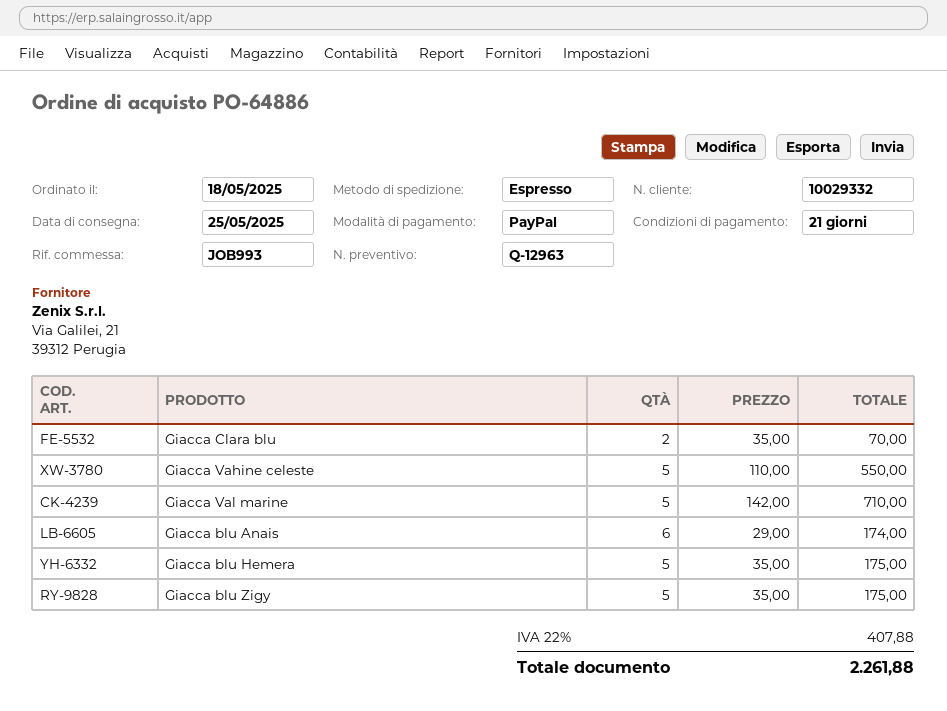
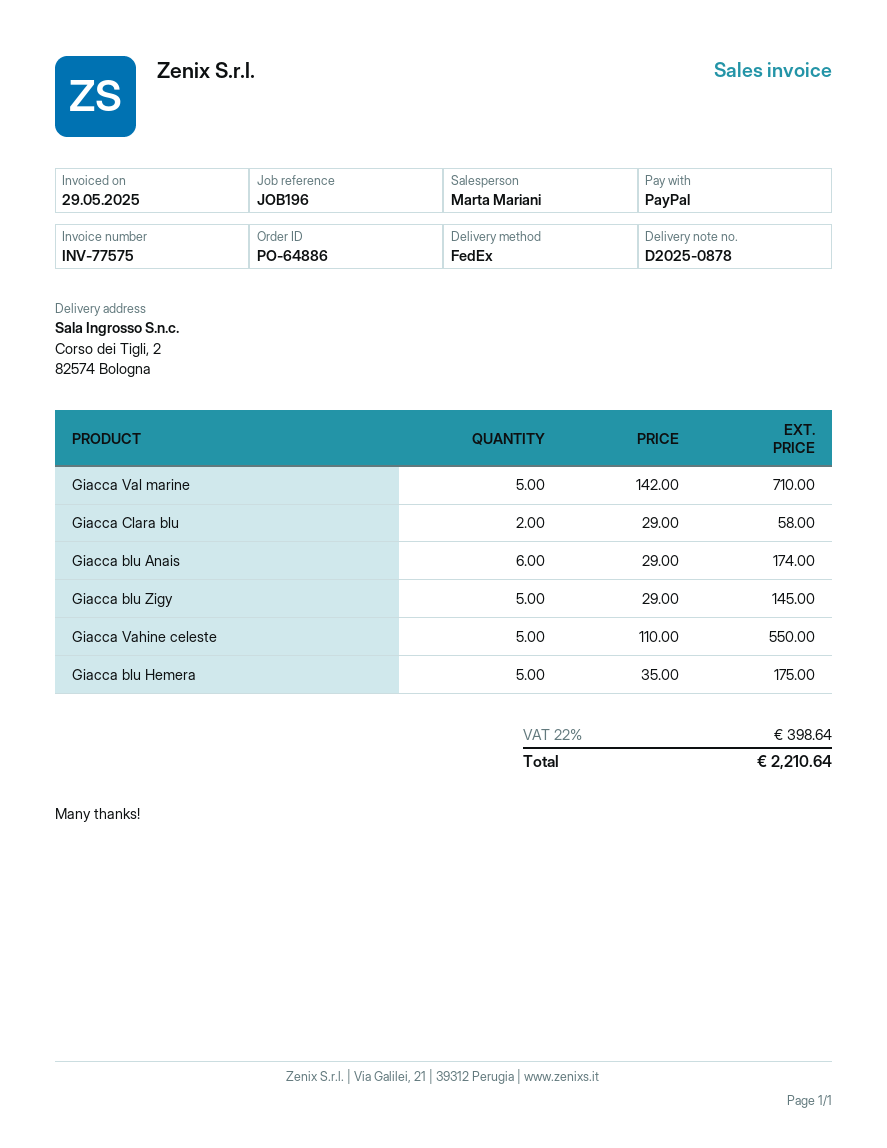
reference: JOB993 -> JOB196
shipping method: express -> FedEx
Giacca Clara blu: 2 x 35.00 = 70.00 -> 2 x 29.00 = 58.00
Giacca blu Zigy: 5 x 35.00 = 175.00 -> 5 x 29.00 = 145.00
tax: 22% = 407.88 -> 22% = 398.64
total: 2261.88 -> 2210.64

